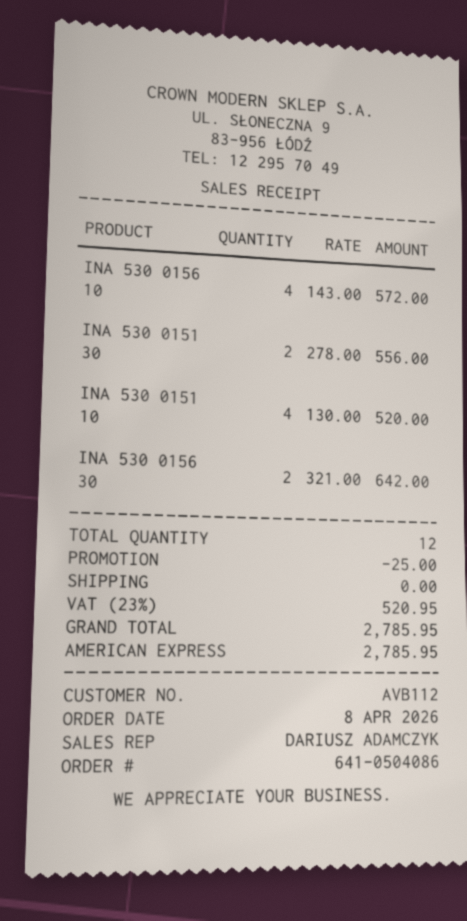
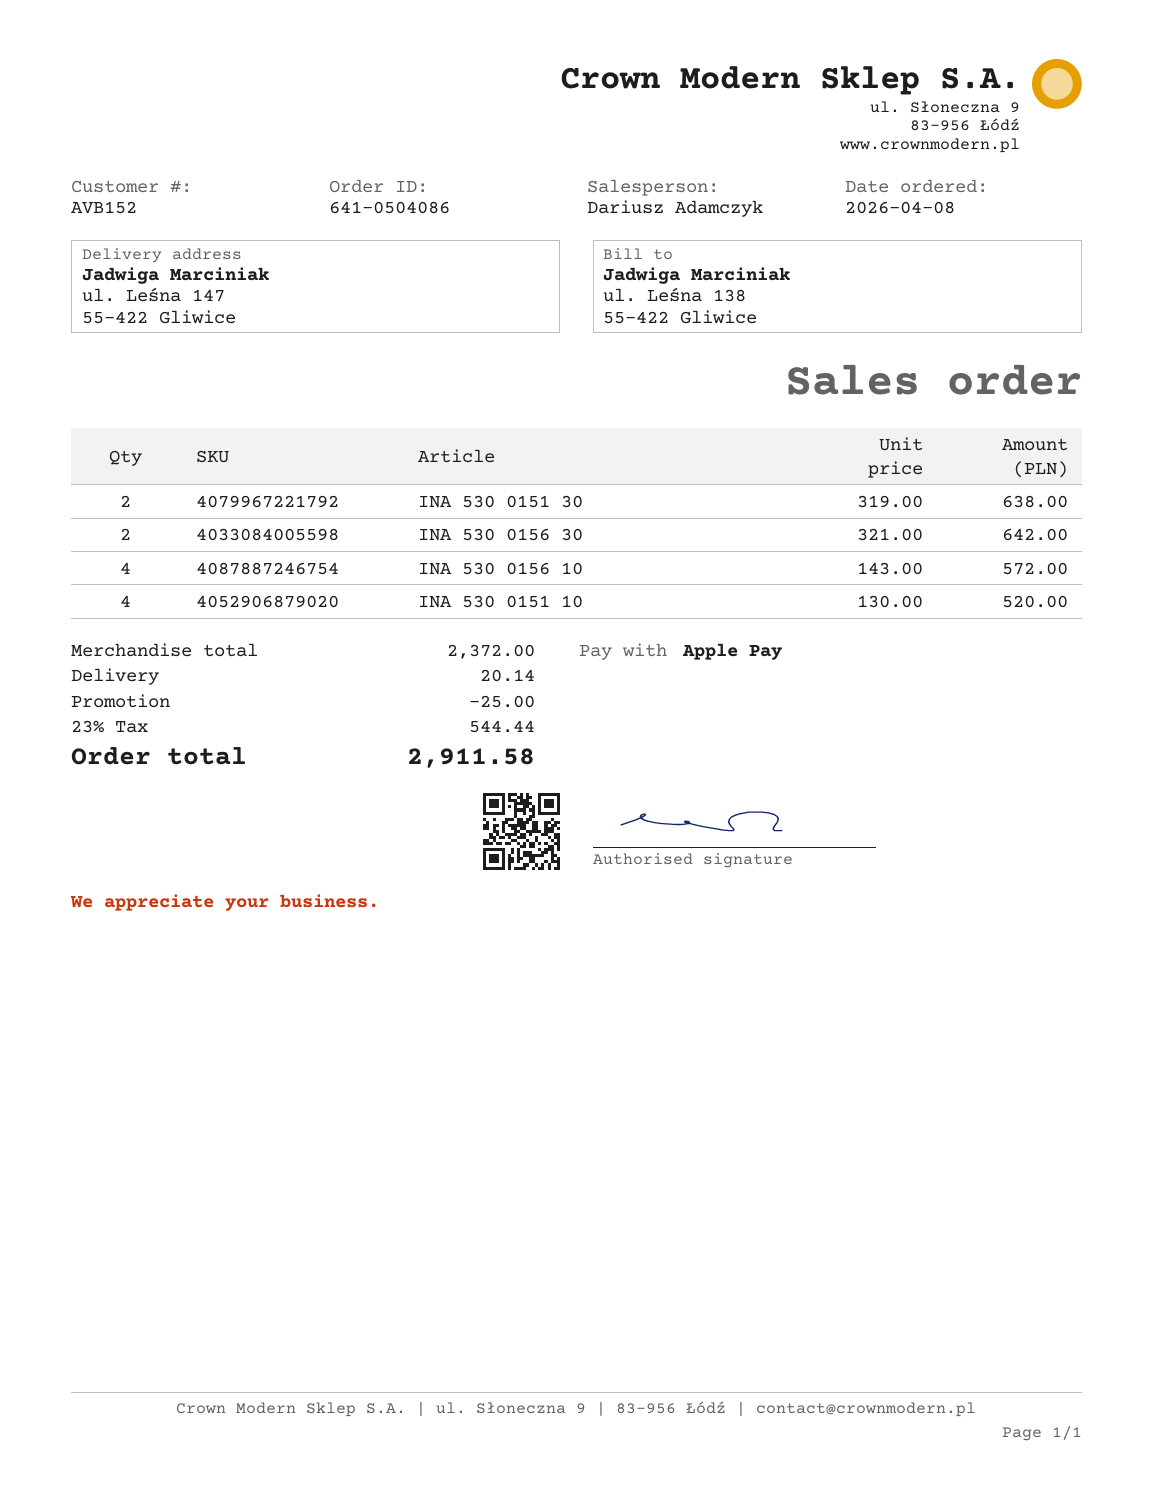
customer number: AVB112 -> AVB152
payment method: American Express -> Apple Pay
INA 530 0151 30: 2 x 278.00 = 556.00 -> 2 x 319.00 = 638.00
shipping: 0.00 -> 20.14
tax: 23% = 520.95 -> 23% = 544.44
total: 2785.95 -> 2911.58

